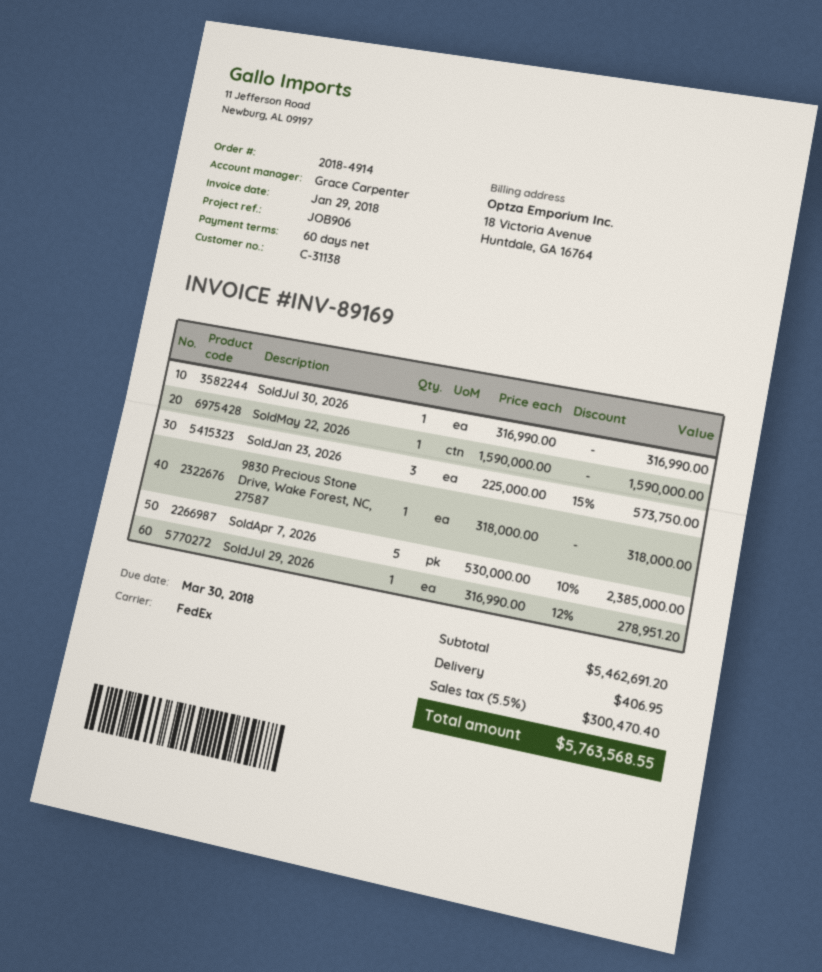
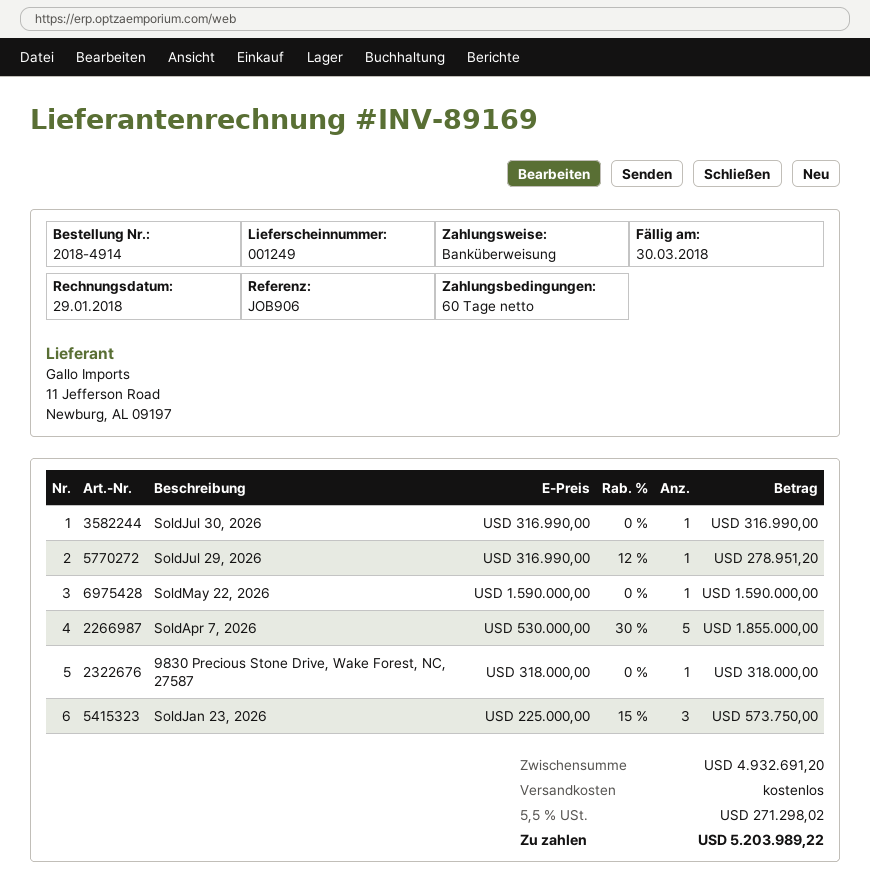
SoldApr 7, 2026: 5 x 530000.00 - 10% = 2385000.00 -> 5 x 530000.00 - 30% = 1855000.00
subtotal: 5462691.20 -> 4932691.20
shipping: 406.95 -> 0.00
tax: 5.5% = 300470.40 -> 5.5% = 271298.02
total: 5763568.55 -> 5203989.22

